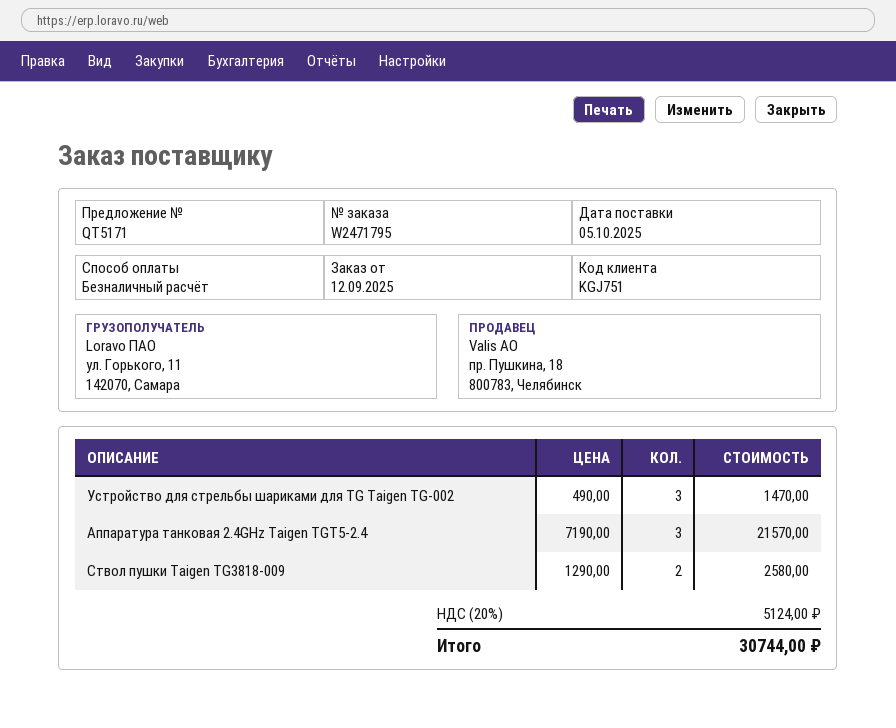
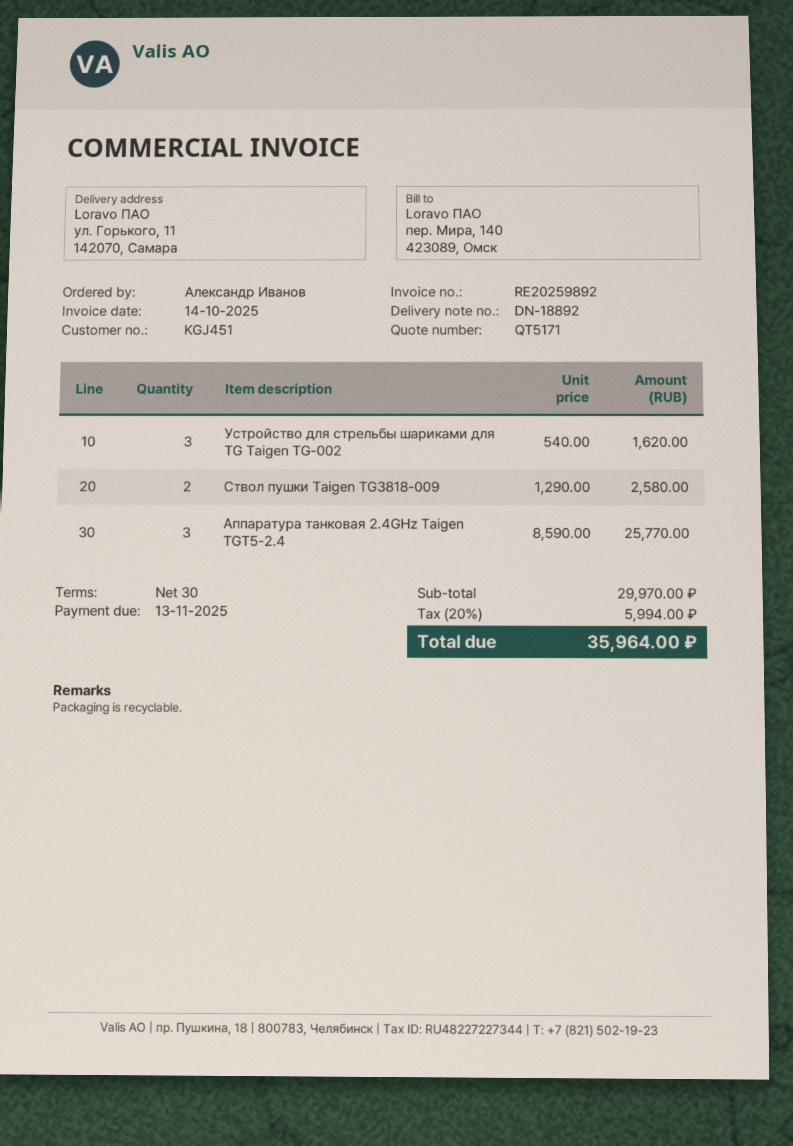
customer number: KGJ751 -> KGJ451
Устройство для стрельбы шариками для TG Taigen TG-002: 3 x 490.00 = 1470.00 -> 3 x 540.00 = 1620.00
Аппаратура танковая 2.4GHz Taigen TGT5-2.4: 3 x 7190.00 = 21570.00 -> 3 x 8590.00 = 25770.00
tax: 20% = 5124.00 -> 20% = 5994.00
total: 30744.00 -> 35964.00

